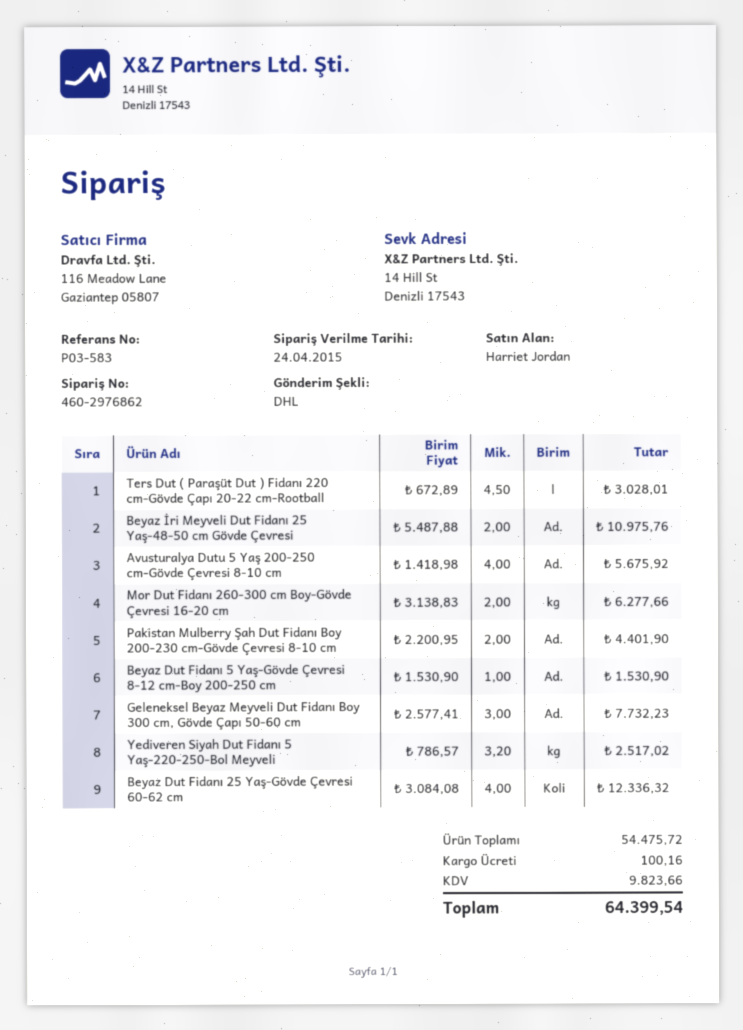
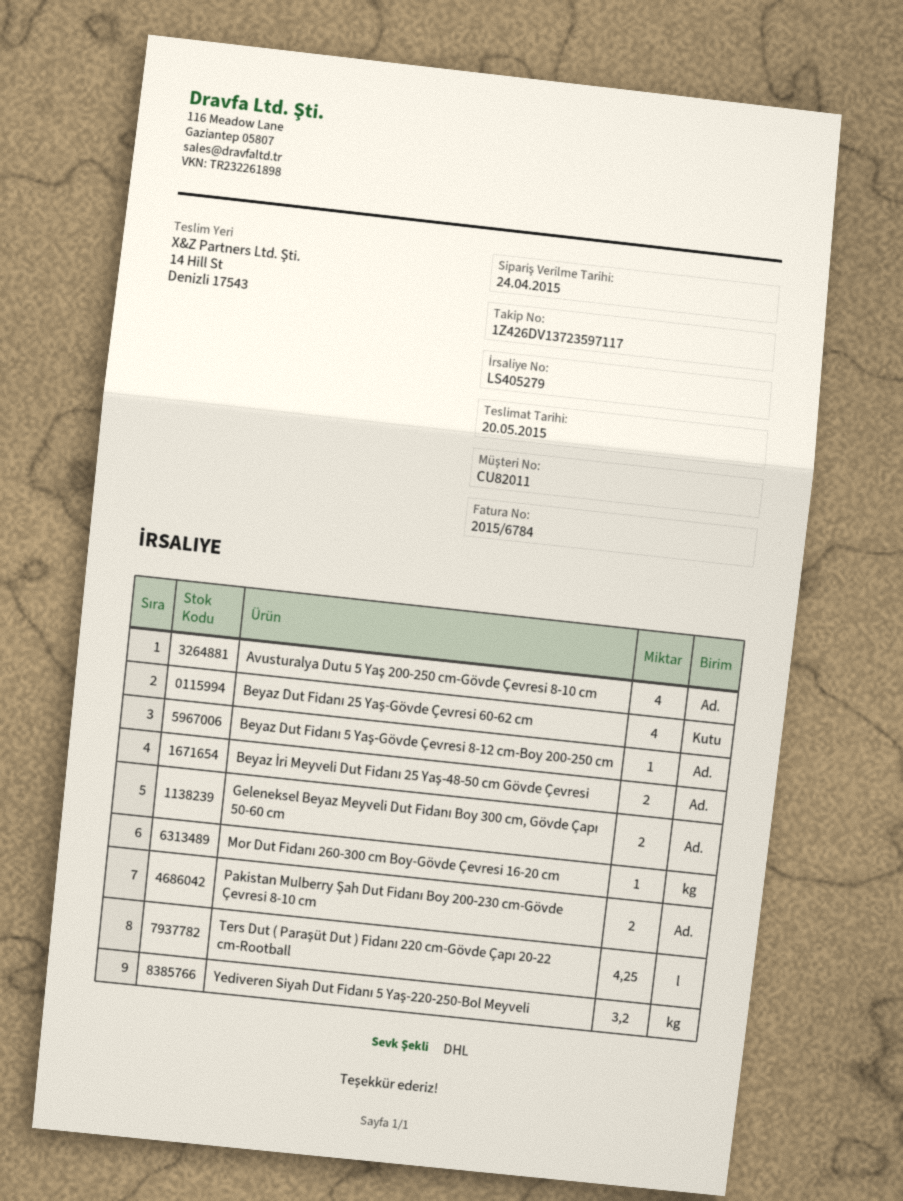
Ters Dut ( Paraşüt Dut ) Fidanı 220 cm-Gövde Çapı 20-22 cm-Rootball: 4.5 -> 4.25
Mor Dut Fidanı 260-300 cm Boy-Gövde Çevresi 16-20 cm: 2 -> 1
Geleneksel Beyaz Meyveli Dut Fidanı Boy 300 cm, Gövde Çapı 50-60 cm: 3 -> 2

